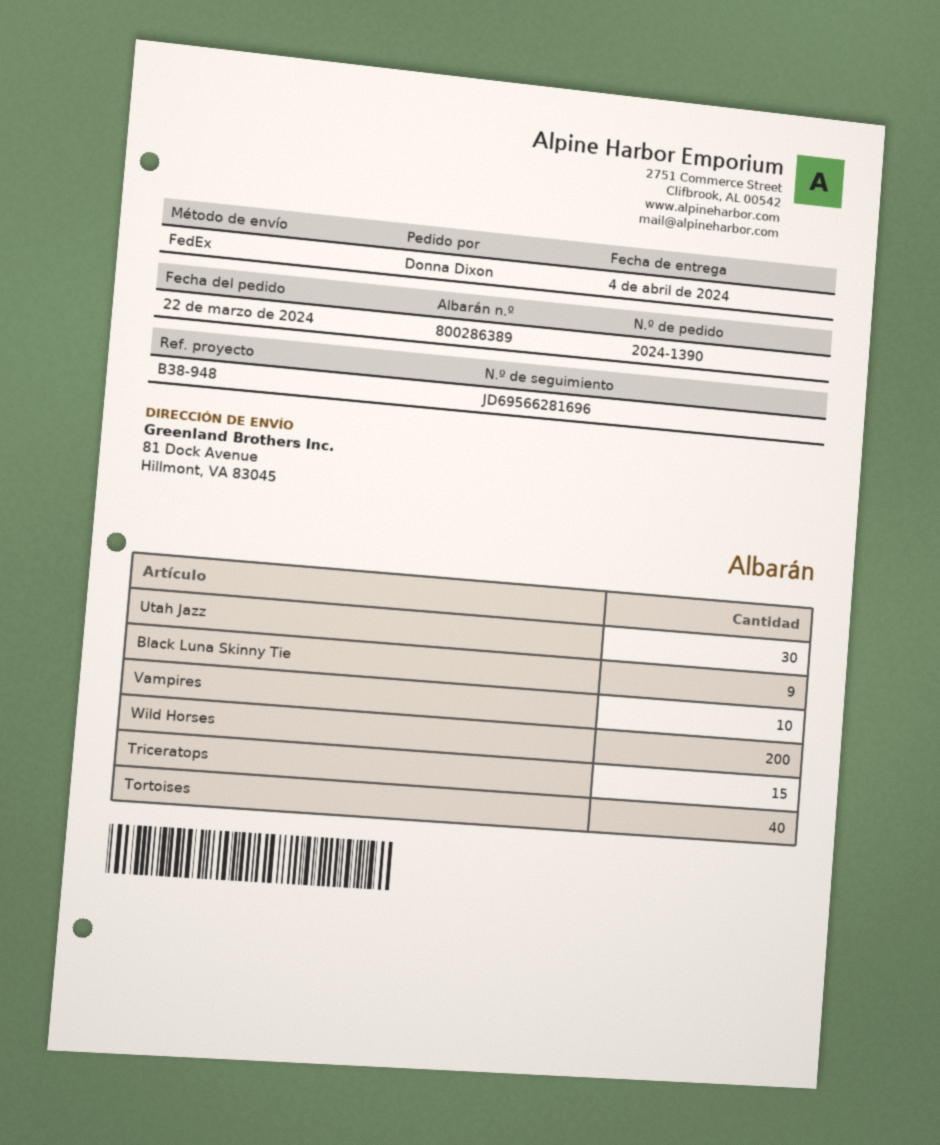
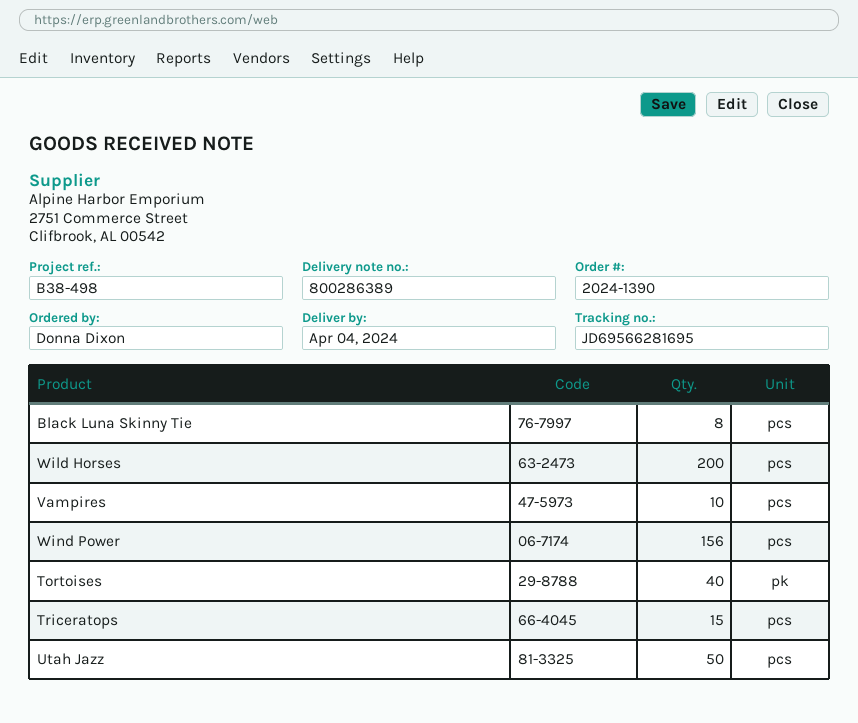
reference: B38-948 -> B38-498
tracking number: JD69566281696 -> JD69566281695
Utah Jazz: 30 -> 50
Black Luna Skinny Tie: 9 -> 8
Wind Power: none -> 156

